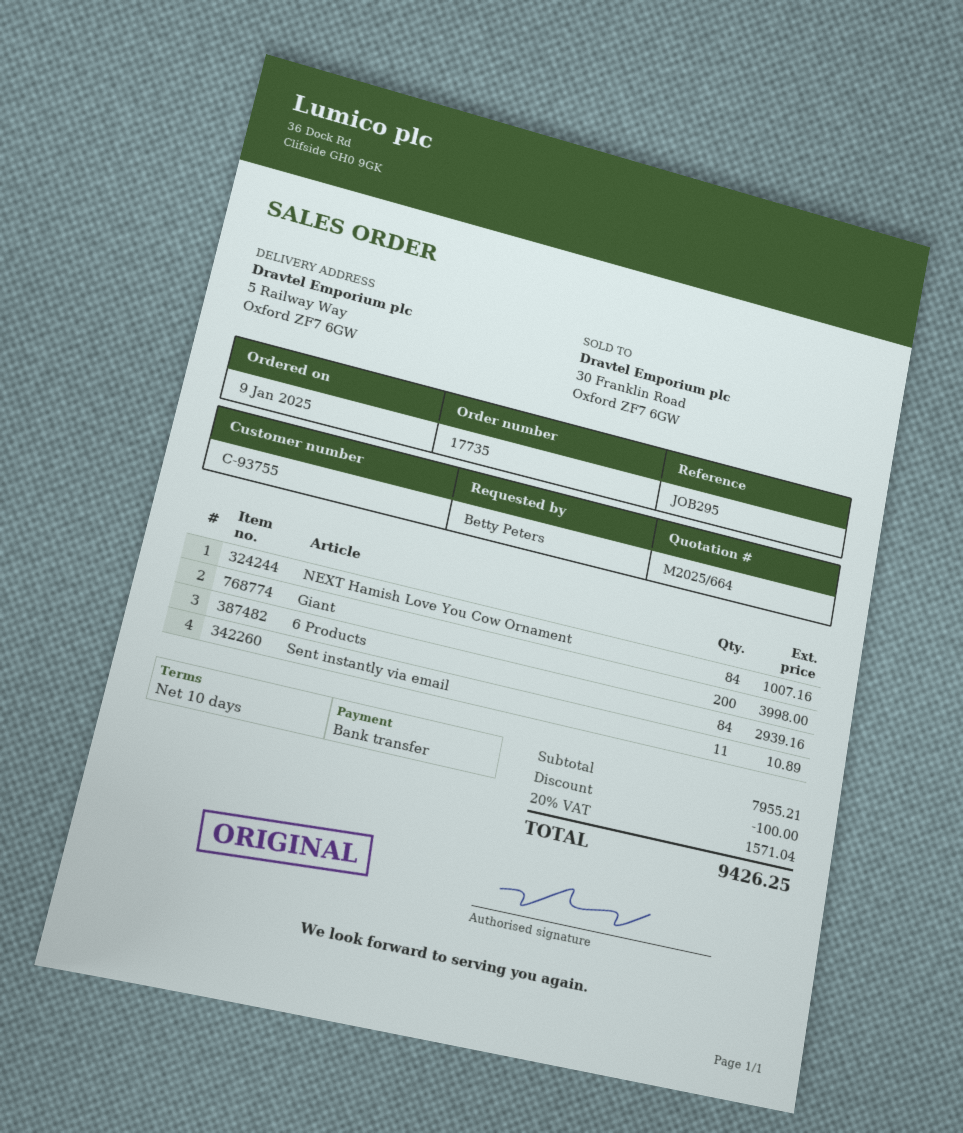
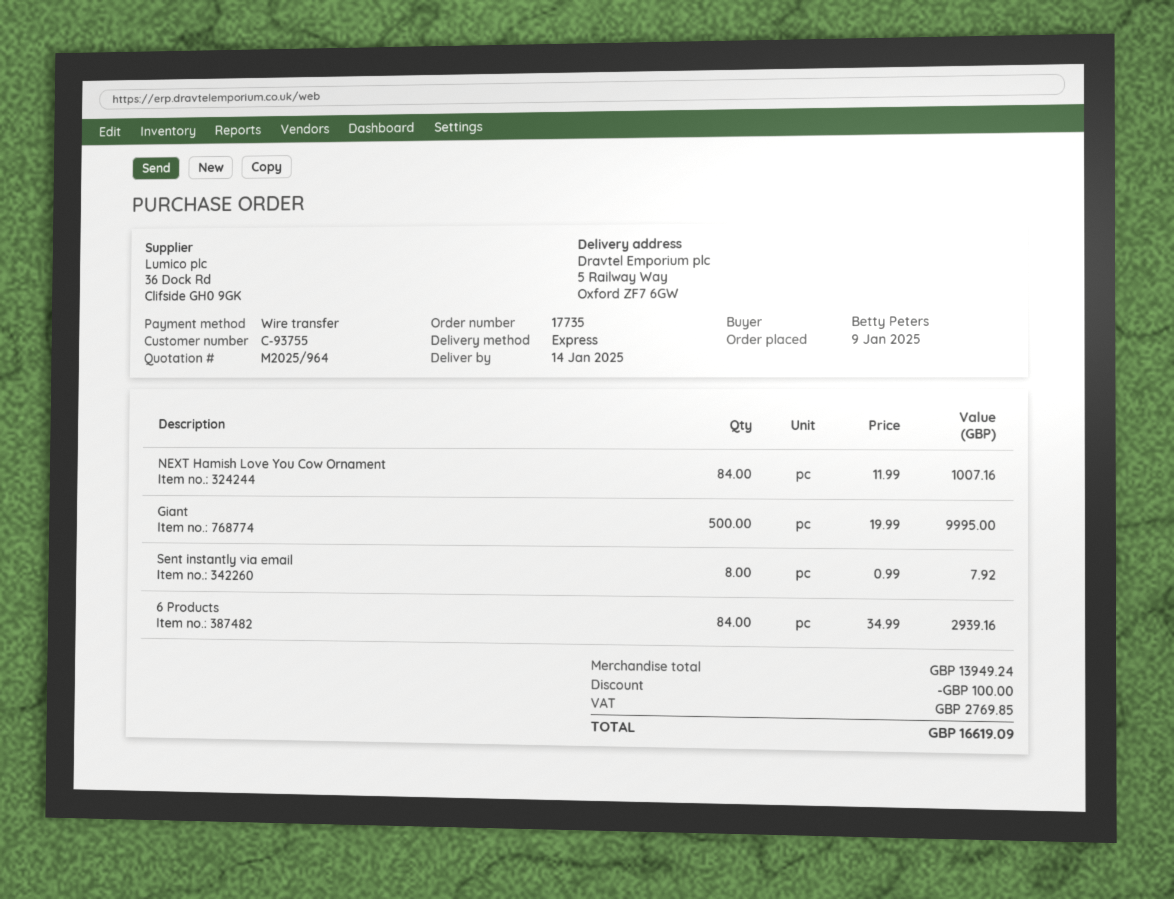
quote number: M2025/664 -> M2025/964
Giant: 200 for 3998.00 -> 500 for 9995.00
Sent instantly via email: 11 for 10.89 -> 8 for 7.92
subtotal: 7955.21 -> 13949.24
tax: 1571.04 -> 2769.85
total: 9426.25 -> 16619.09

